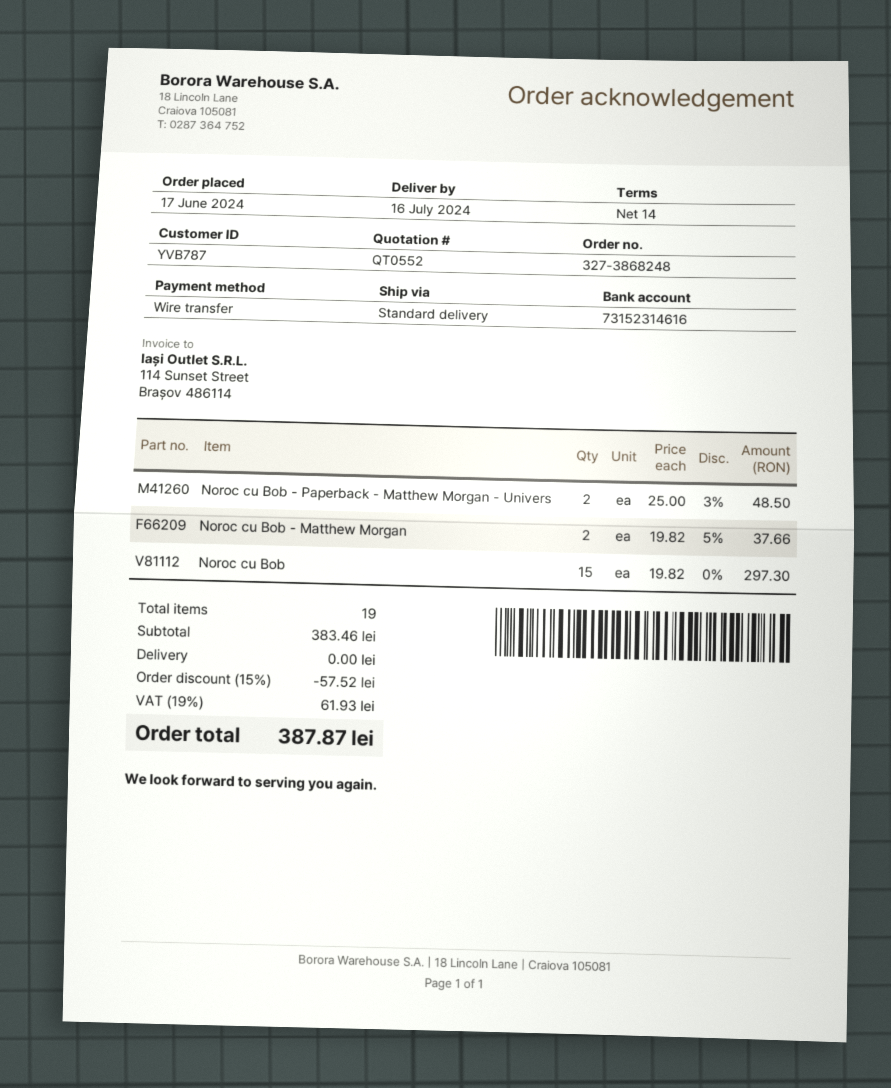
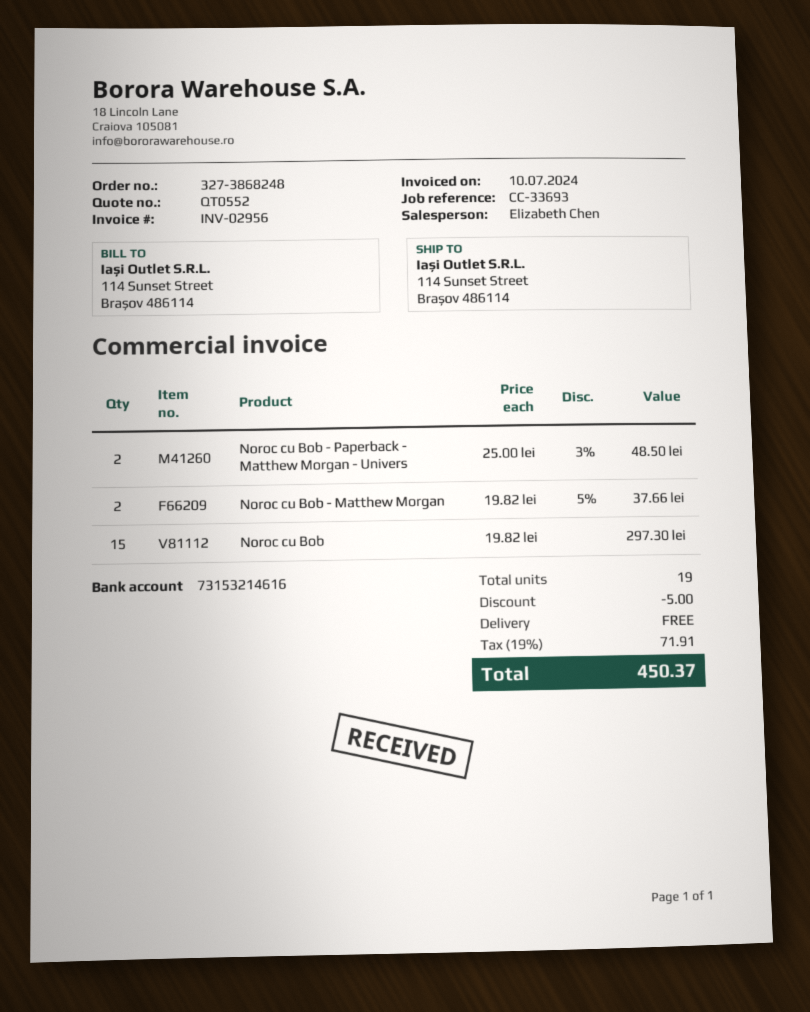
bank account: 73152314616 -> 73153214616
discount: 57.52 -> 5.00
tax: 19% = 61.93 -> 19% = 71.91
total: 387.87 -> 450.37

